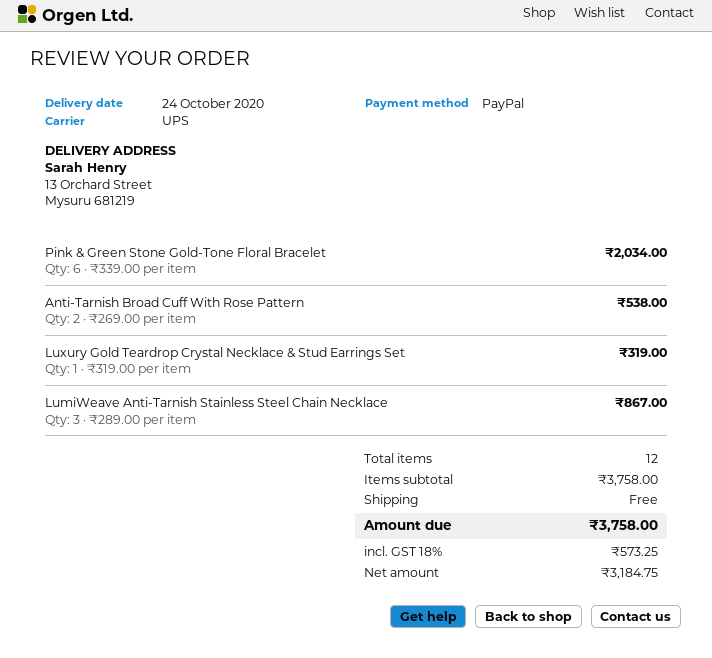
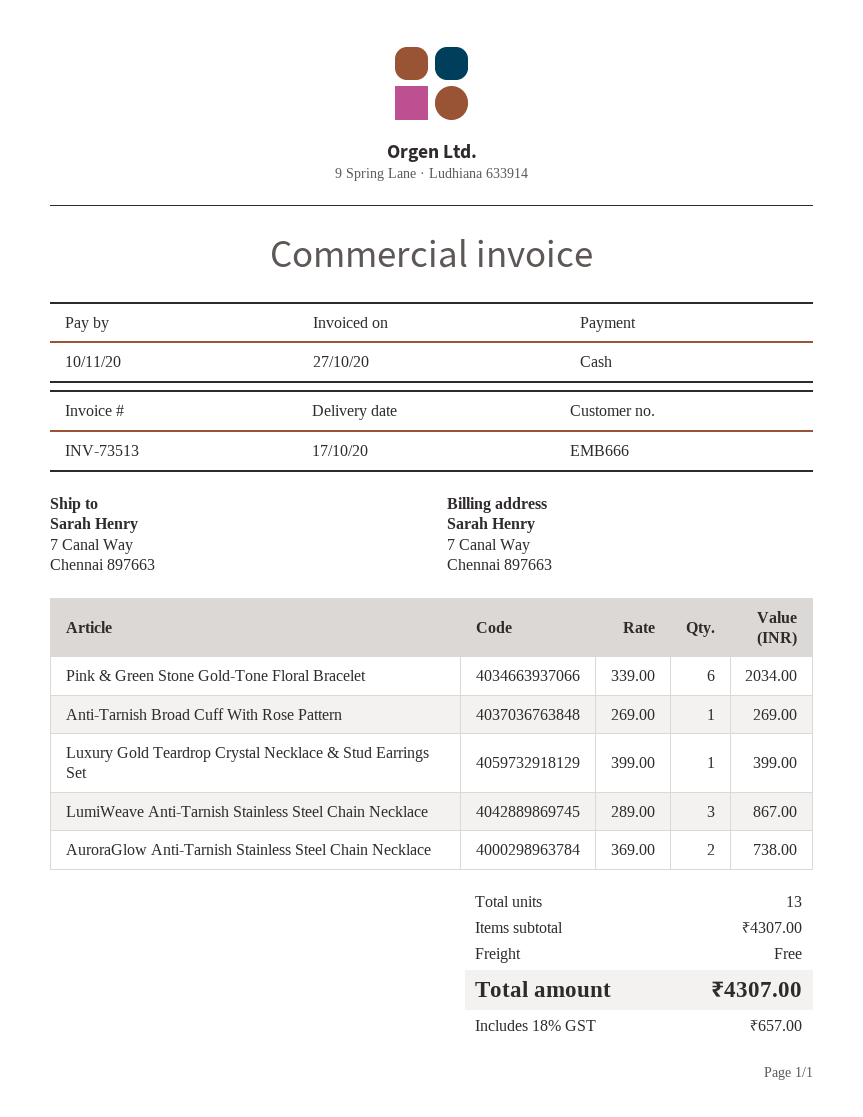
delivery date: 2020-10-24 -> 2020-10-17
payment method: PayPal -> cash
ship to: 13 Orchard Street, Mysuru 681219 -> 7 Canal Way, Chennai 897663
Anti-Tarnish Broad Cuff With Rose Pattern: 2 x 269.00 = 538.00 -> 1 x 269.00 = 269.00
Luxury Gold Teardrop Crystal Necklace & Stud Earrings Set: 1 x 319.00 = 319.00 -> 1 x 399.00 = 399.00
AuroraGlow Anti-Tarnish Stainless Steel Chain Necklace: none -> 2 x 369.00 = 738.00
total quantity: 12 -> 13
subtotal: 3758.00 -> 4307.00
tax: 18% = 573.25 -> 18% = 657.00
total: 3758.00 -> 4307.00

